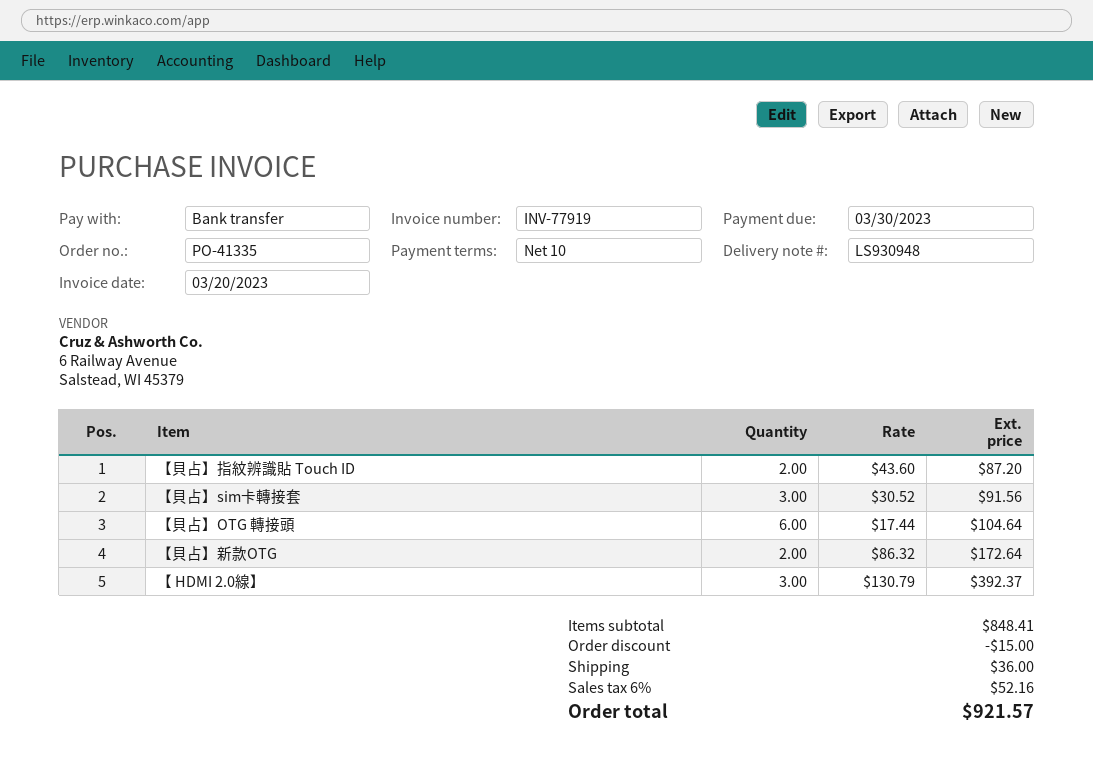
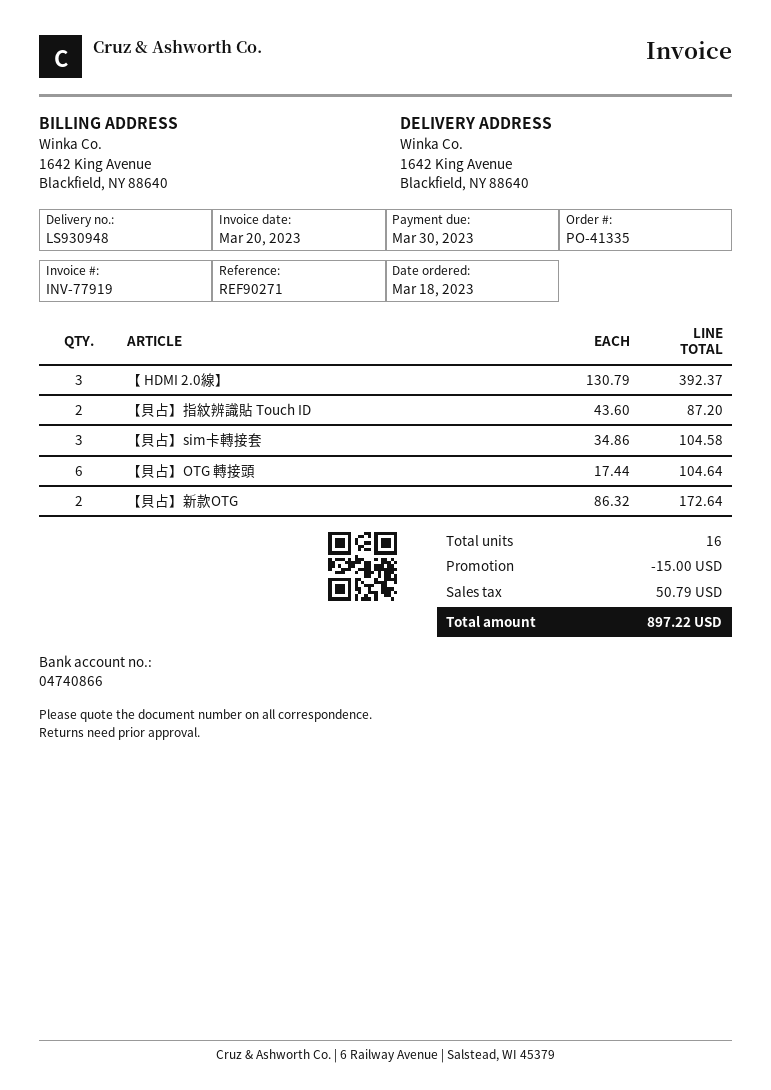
【貝占】sim卡轉接套: 3 x 30.52 = 91.56 -> 3 x 34.86 = 104.58
shipping: 36.00 -> none
tax: 52.16 -> 50.79
total: 921.57 -> 897.22

